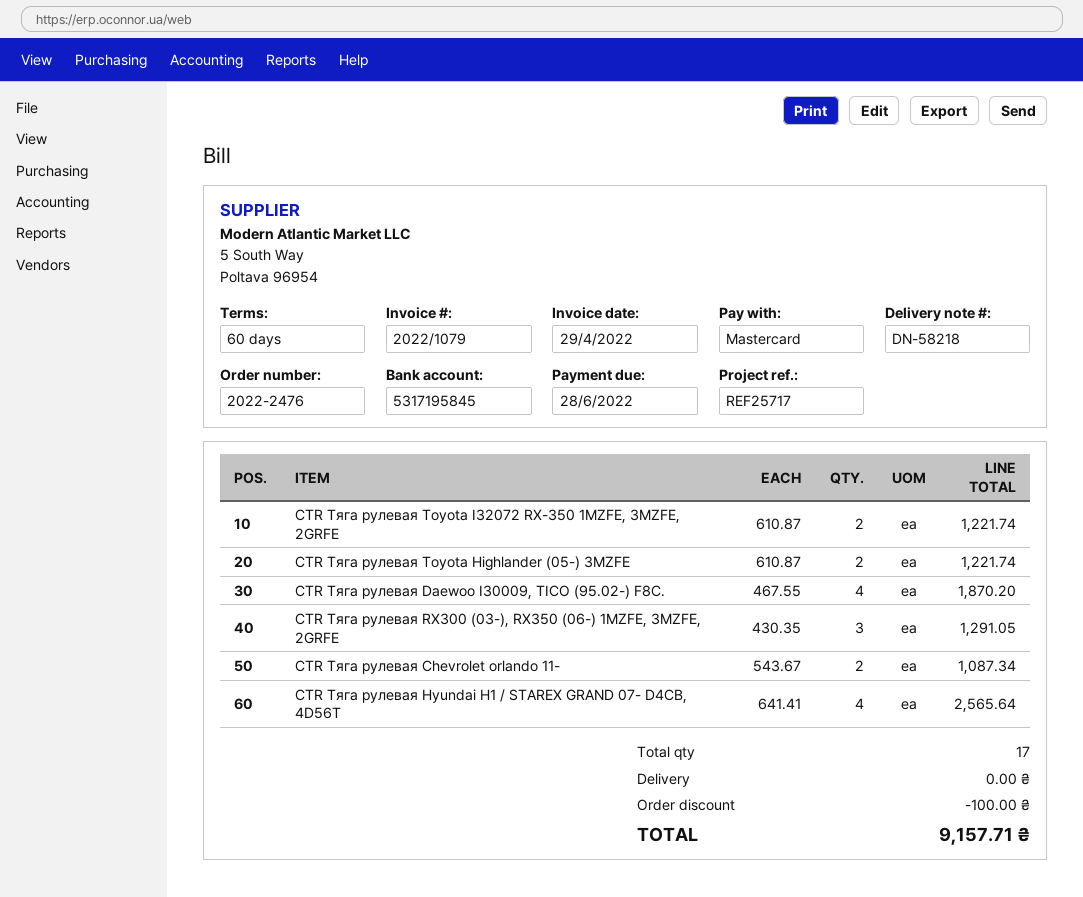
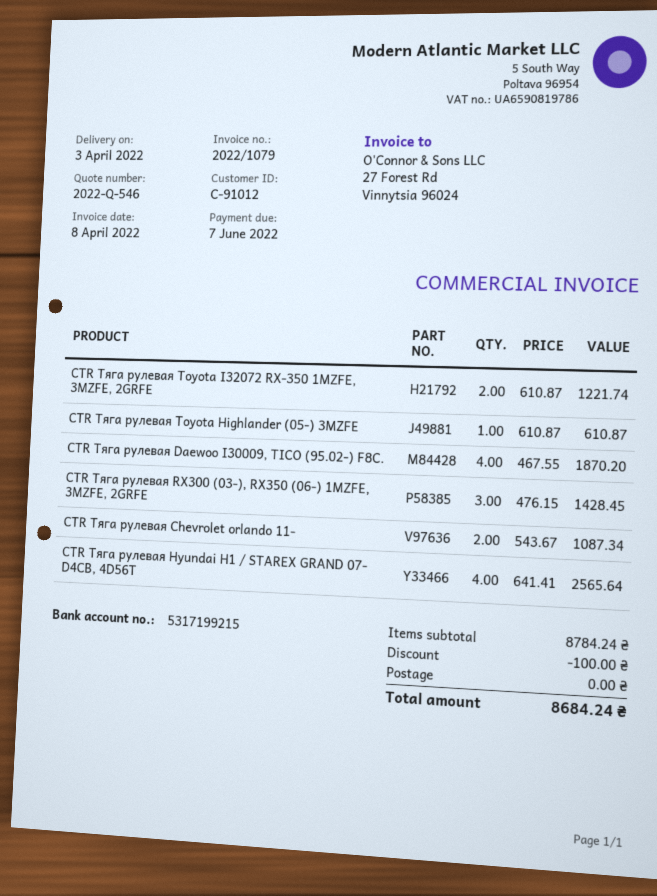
invoice date: 2022-04-29 -> 2022-04-08
due date: 2022-06-28 -> 2022-06-07
bank account: 5317195845 -> 5317199215
CTR Тяга рулевая Toyota Highlander (05-) 3MZFE: 2 x 610.87 = 1221.74 -> 1 x 610.87 = 610.87
CTR Тяга рулевая RX300 (03-), RX350 (06-) 1MZFE, 3MZFE, 2GRFE: 3 x 430.35 = 1291.05 -> 3 x 476.15 = 1428.45
total: 9157.71 -> 8684.24

